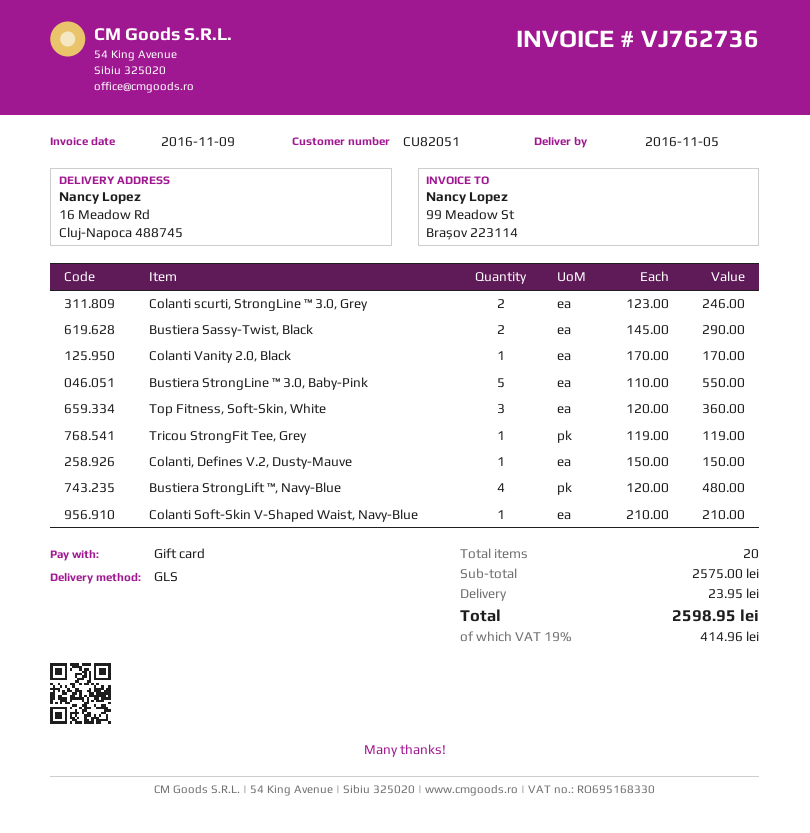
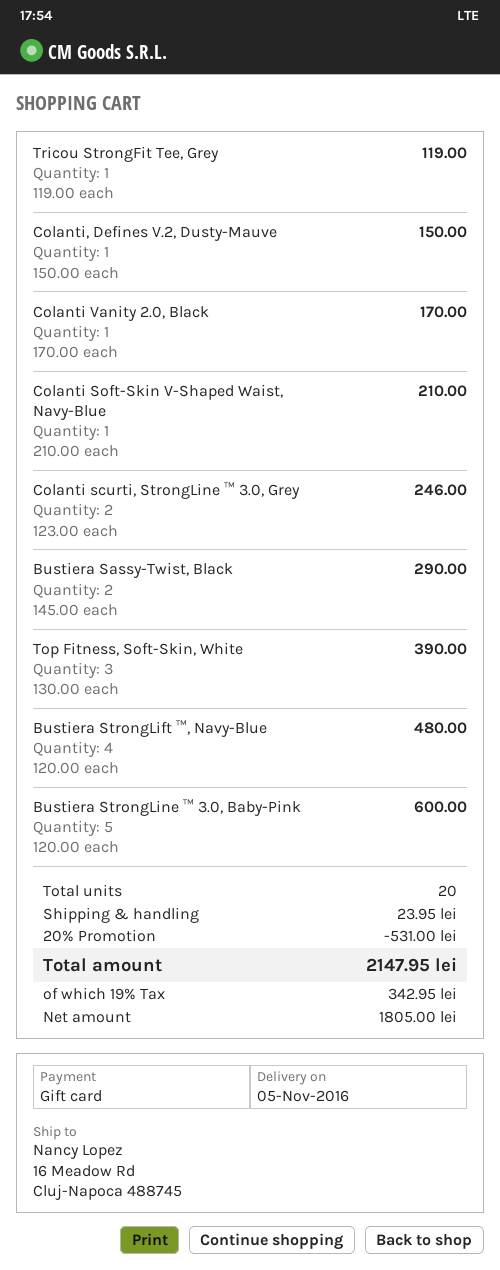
Bustiera StrongLine ™ 3.0, Baby-Pink: 5 x 110.00 = 550.00 -> 5 x 120.00 = 600.00
Top Fitness, Soft-Skin, White: 3 x 120.00 = 360.00 -> 3 x 130.00 = 390.00
discount: none -> 20% = 531.00
tax: 19% = 414.96 -> 19% = 342.95
total: 2598.95 -> 2147.95

